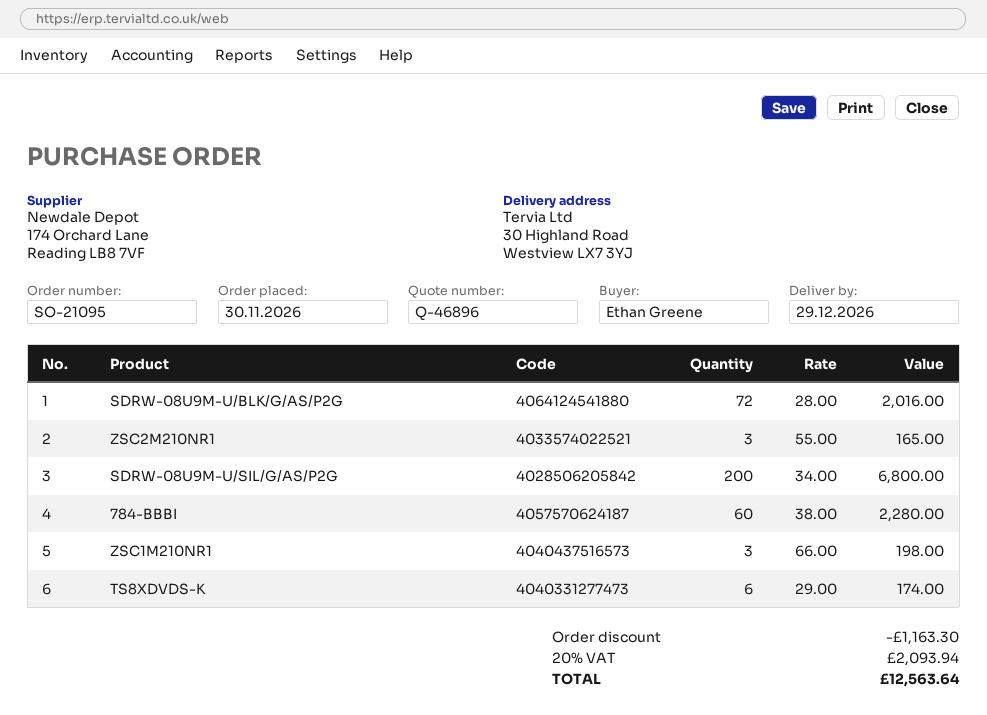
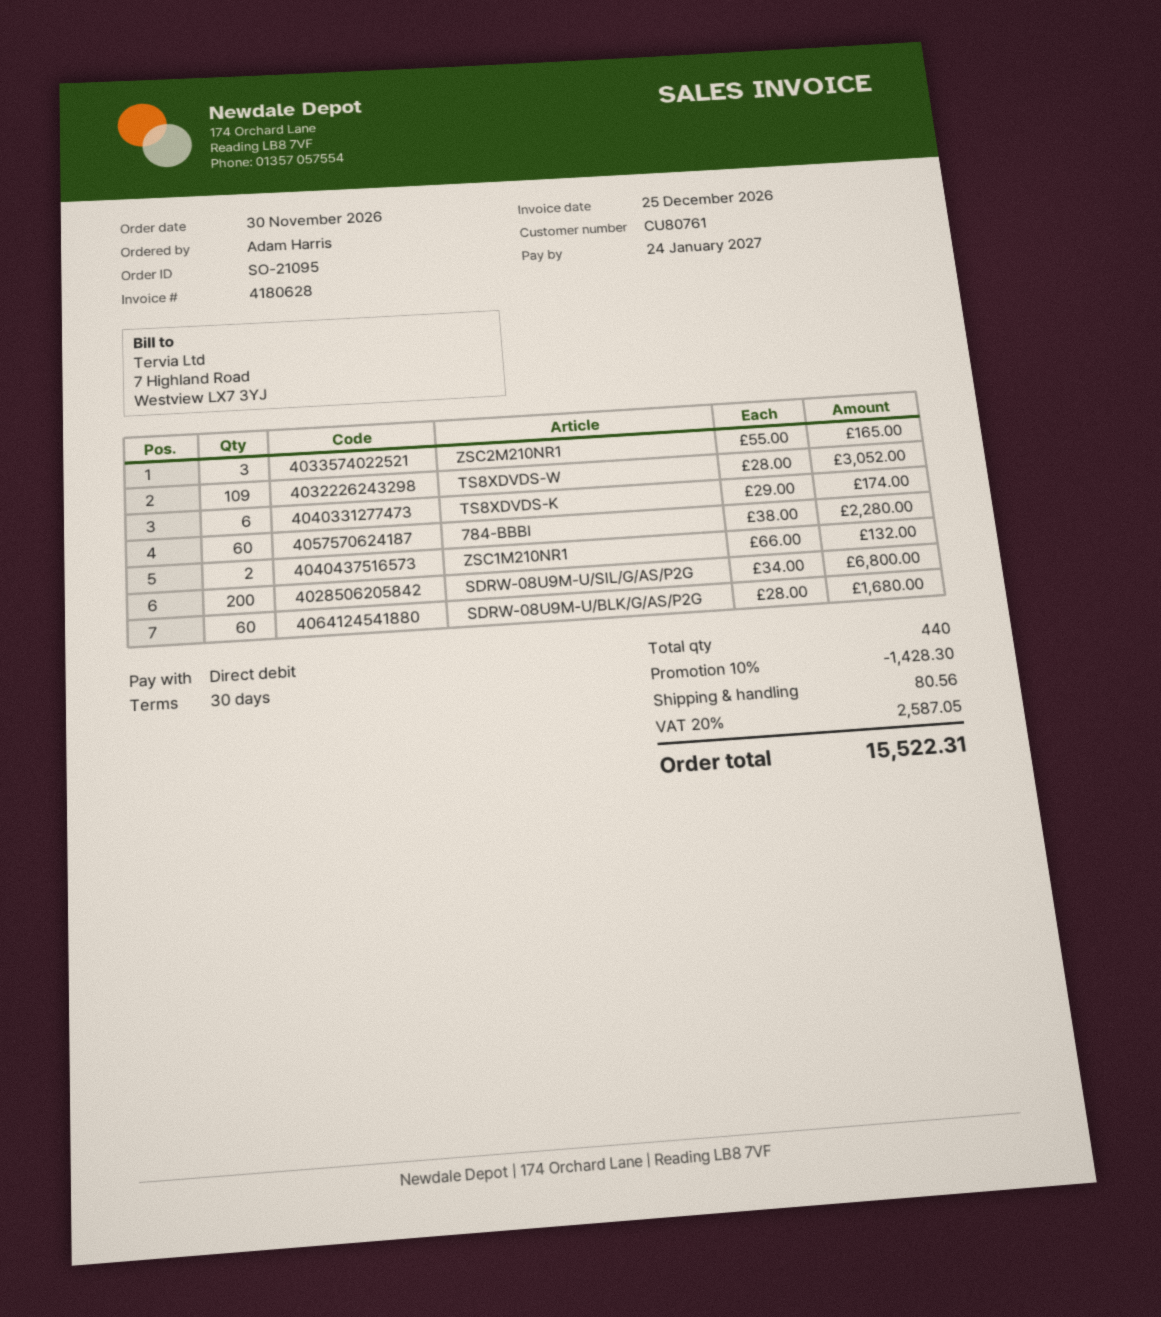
ordered by: Ethan Greene -> Adam Harris
SDRW-08U9M-U/BLK/G/AS/P2G: 72 x 28.00 = 2016.00 -> 60 x 28.00 = 1680.00
ZSC1M210NR1: 3 x 66.00 = 198.00 -> 2 x 66.00 = 132.00
TS8XDVDS-W: none -> 109 x 28.00 = 3052.00
discount: 1163.30 -> 1428.30
shipping: none -> 80.56
tax: 20% = 2093.94 -> 20% = 2587.05
total: 12563.64 -> 15522.31

